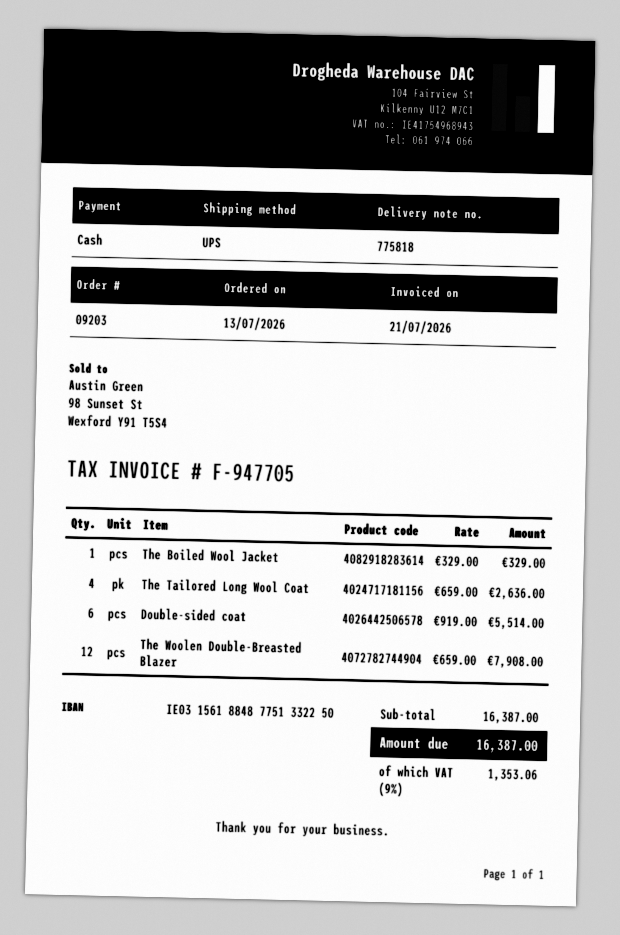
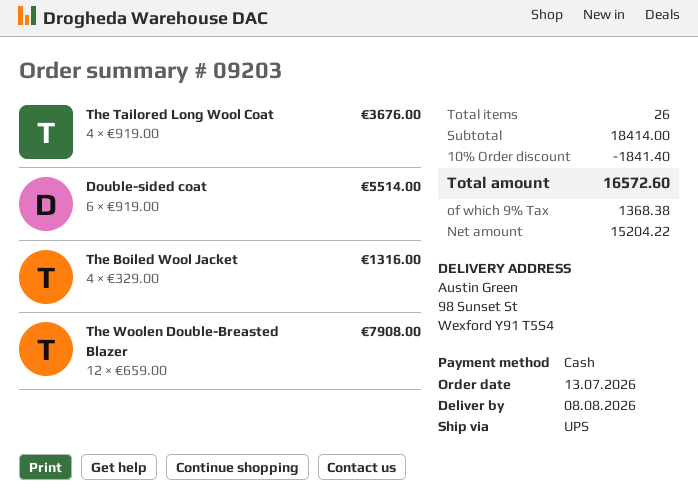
The Boiled Wool Jacket: 1 x 329.00 = 329.00 -> 4 x 329.00 = 1316.00
The Tailored Long Wool Coat: 4 x 659.00 = 2636.00 -> 4 x 919.00 = 3676.00
subtotal: 16387.00 -> 18414.00
discount: none -> 10% = 1841.40
tax: 9% = 1353.06 -> 9% = 1368.38
total: 16387.00 -> 16572.60

